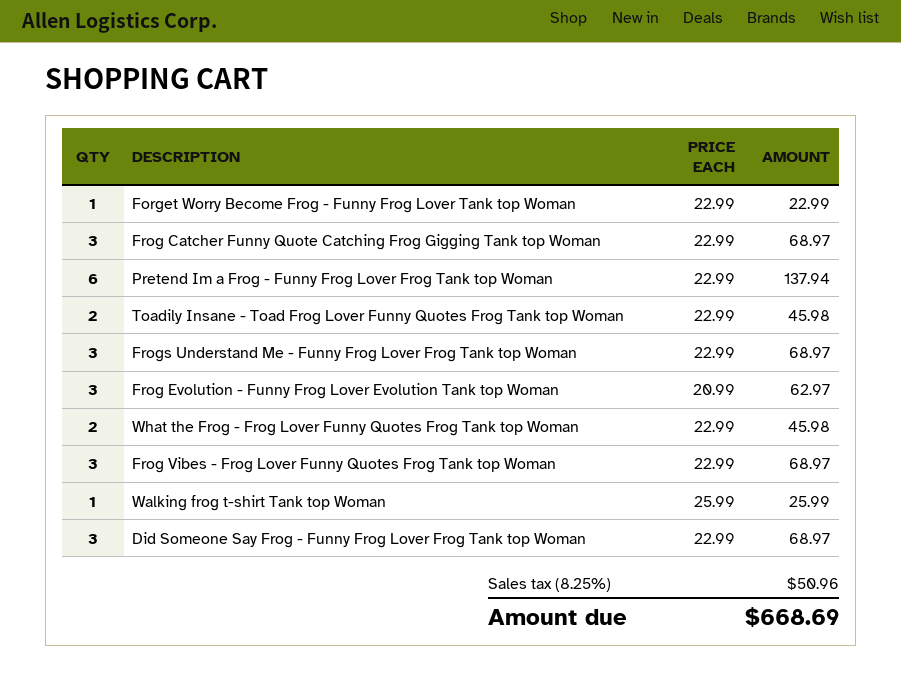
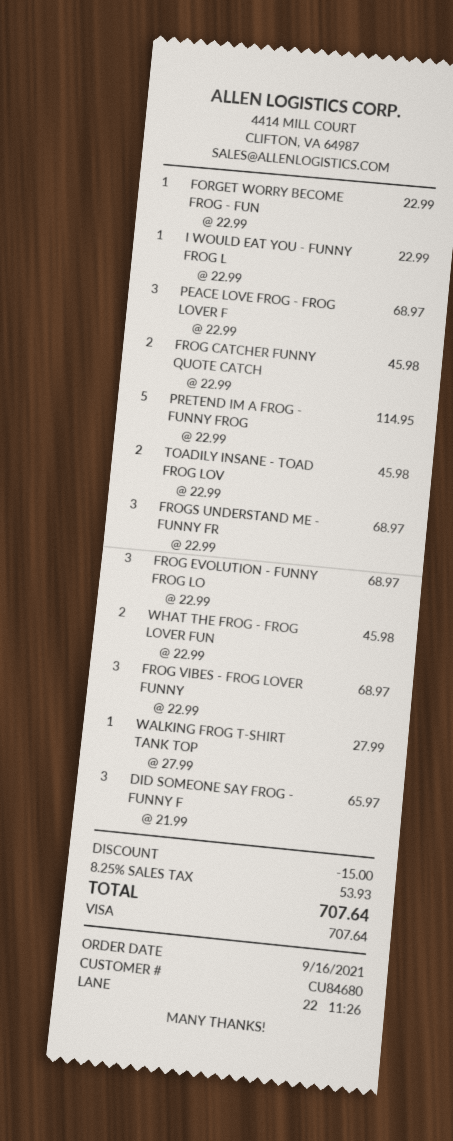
Frog Catcher Funny Quote Catching Frog Gigging Tank top Woman: 3 x 22.99 = 68.97 -> 2 x 22.99 = 45.98
Pretend Im a Frog - Funny Frog Lover Frog Tank top Woman: 6 x 22.99 = 137.94 -> 5 x 22.99 = 114.95
Frog Evolution - Funny Frog Lover Evolution Tank top Woman: 3 x 20.99 = 62.97 -> 3 x 22.99 = 68.97
Walking frog t-shirt Tank top Woman: 1 x 25.99 = 25.99 -> 1 x 27.99 = 27.99
Did Someone Say Frog - Funny Frog Lover Frog Tank top Woman: 3 x 22.99 = 68.97 -> 3 x 21.99 = 65.97
I WOULD EAT YOU - FUNNY FROG L: none -> 1 x 22.99 = 22.99
PEACE LOVE FROG - FROG LOVER F: none -> 3 x 22.99 = 68.97
discount: none -> 15.00
tax: 8.25% = 50.96 -> 8.25% = 53.93
total: 668.69 -> 707.64

